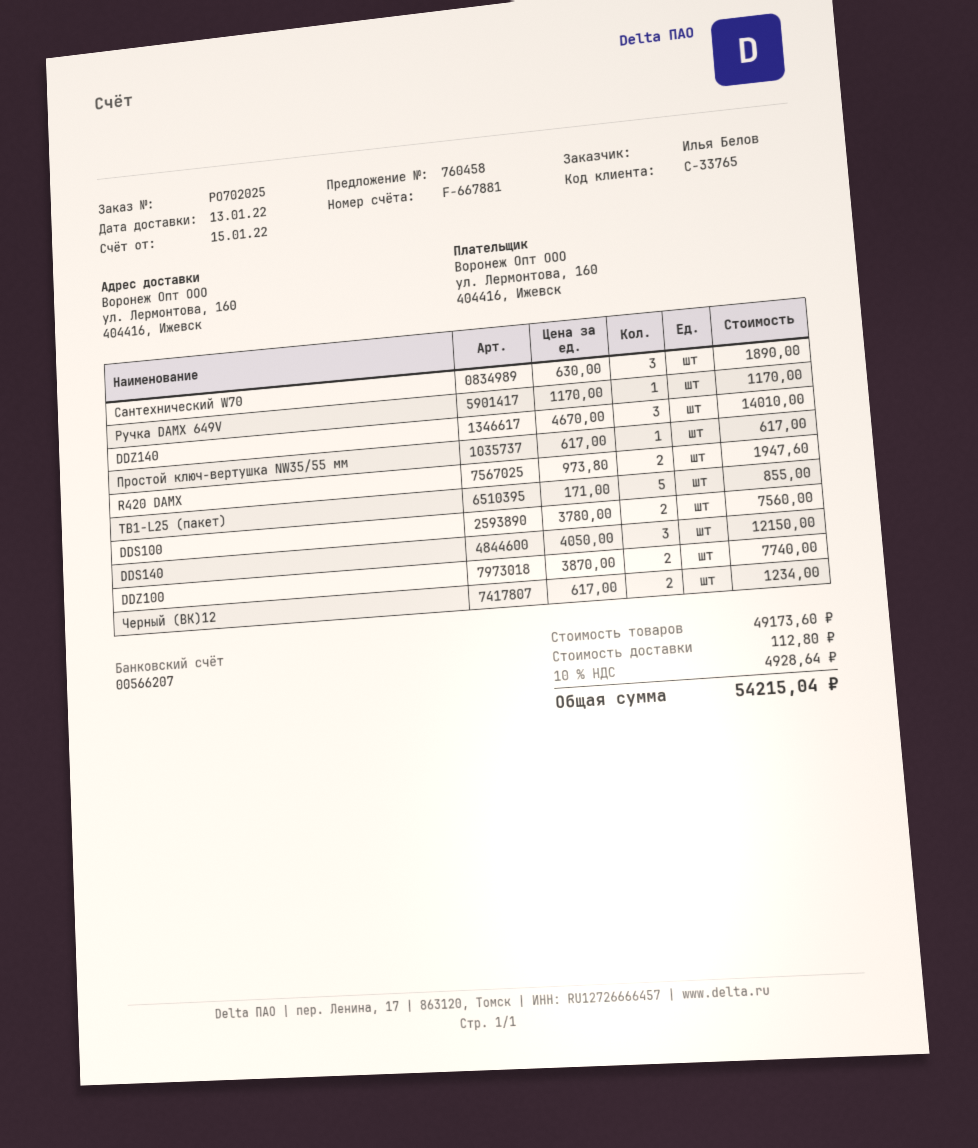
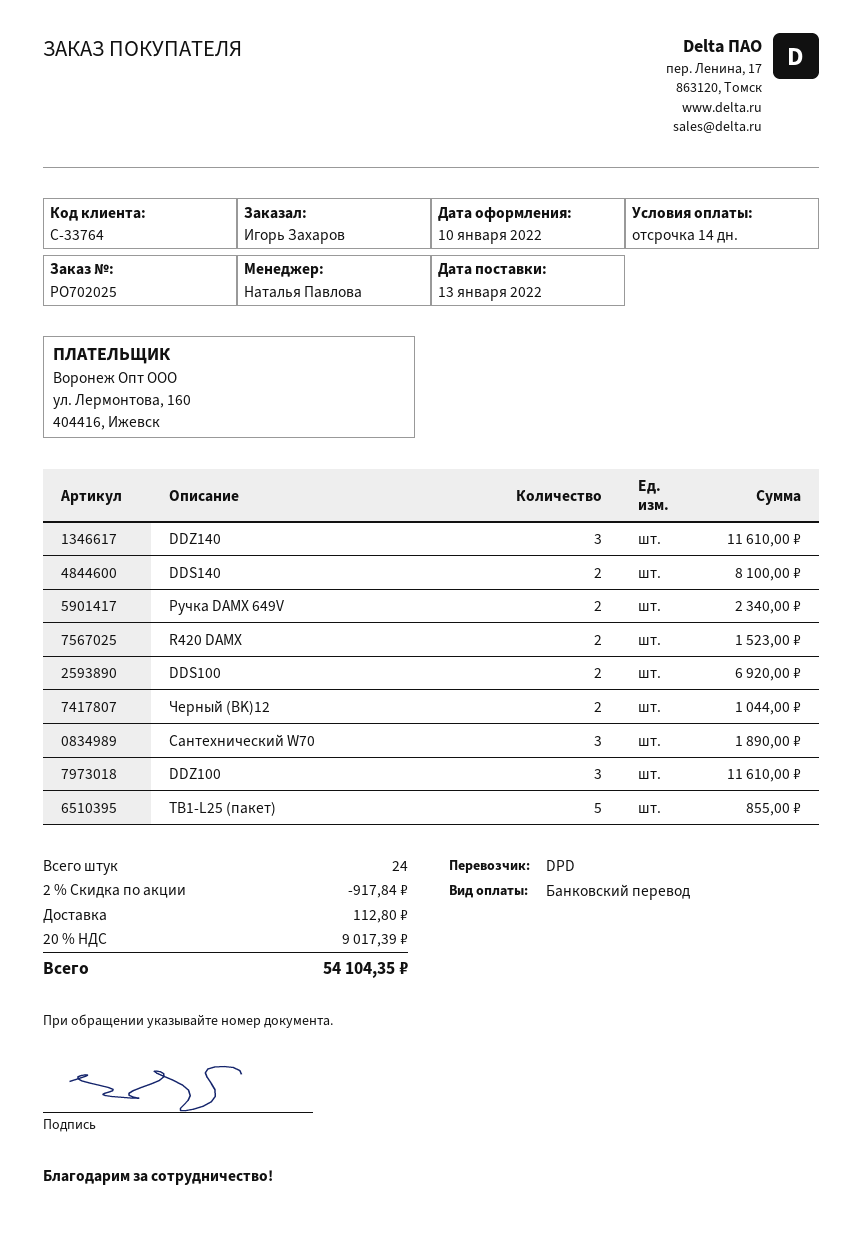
customer number: C-33765 -> C-33764
ordered by: Илья Белов -> Игорь Захаров
Ручка DAMX 649V: 1 for 1170.00 -> 2 for 2340.00
DDZ140: 3 for 14010.00 -> 3 for 11610.00
Простой ключ-вертушка NW35/55 мм: 1 for 617.00 -> none
R420 DAMX: 2 for 1947.60 -> 2 for 1523.00
DDS100: 2 for 7560.00 -> 2 for 6920.00
DDS140: 3 for 12150.00 -> 2 for 8100.00
DDZ100: 2 for 7740.00 -> 3 for 11610.00
Черный (BK)12: 2 for 1234.00 -> 2 for 1044.00
discount: none -> 2% = 917.84
tax: 10% = 4928.64 -> 20% = 9017.39
total: 54215.04 -> 54104.35

